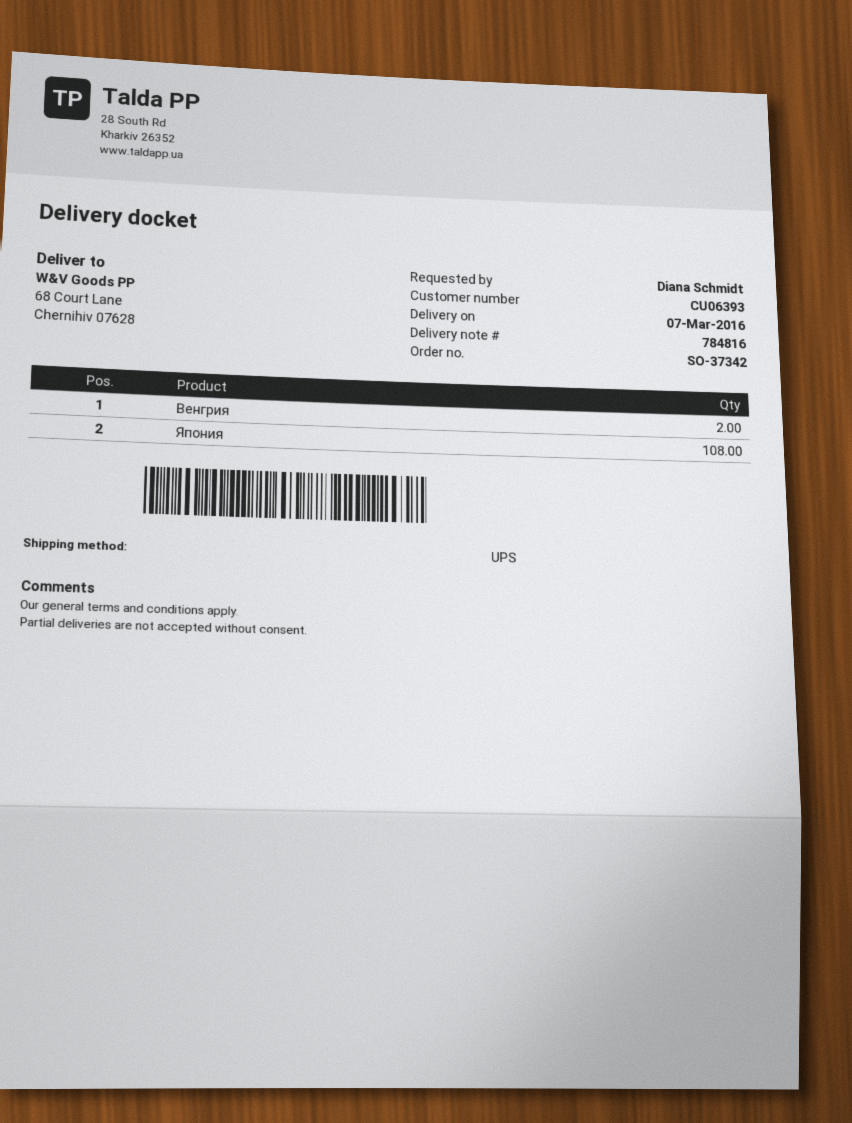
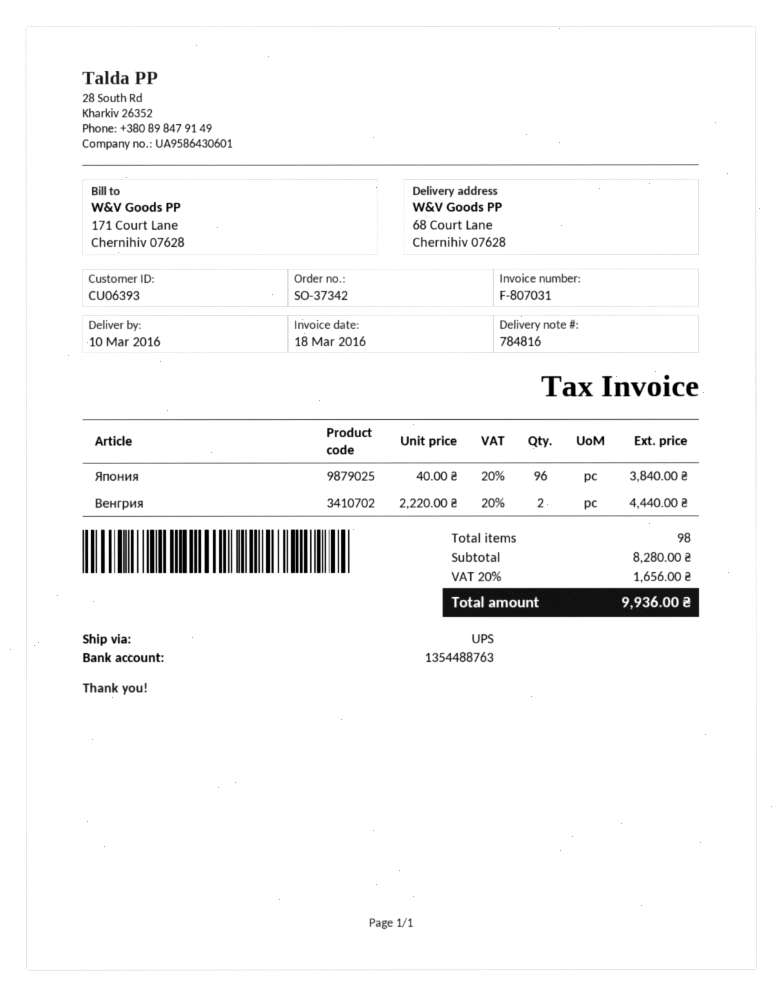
delivery date: 2016-03-07 -> 2016-03-10
Япония: 108 -> 96

